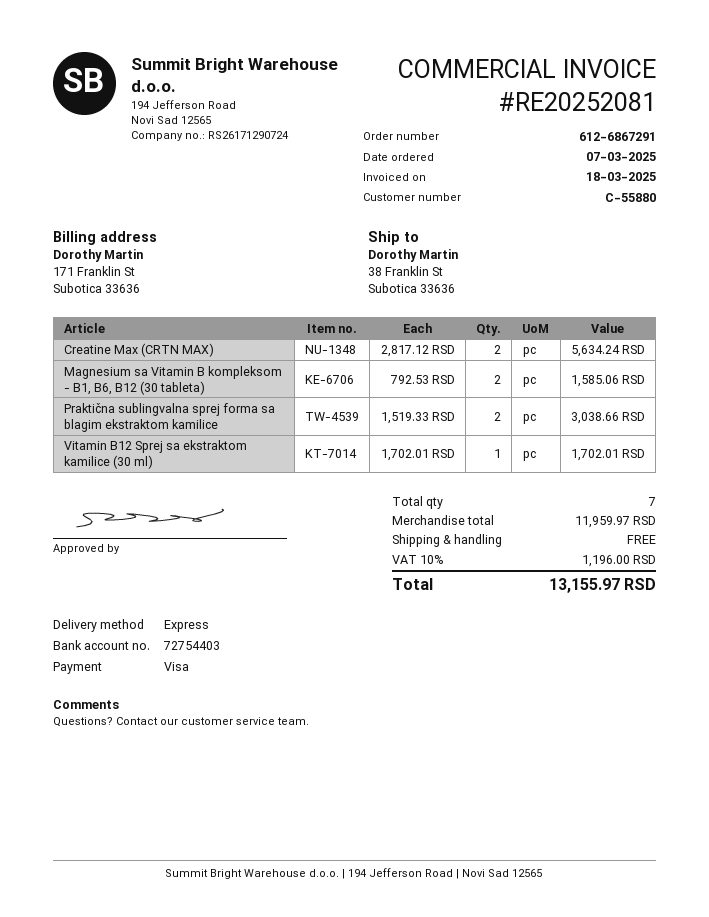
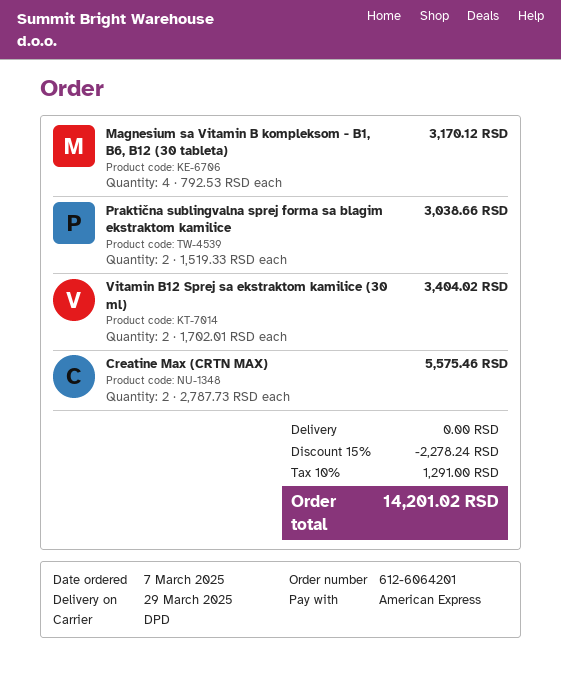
order number: 612-6867291 -> 612-6064201
payment method: Visa -> American Express
shipping method: express -> DPD
Creatine Max (CRTN MAX): 2 x 2817.12 = 5634.24 -> 2 x 2787.73 = 5575.46
Magnesium sa Vitamin B kompleksom - B1, B6, B12 (30 tableta): 2 x 792.53 = 1585.06 -> 4 x 792.53 = 3170.12
Vitamin B12 Sprej sa ekstraktom kamilice (30 ml): 1 x 1702.01 = 1702.01 -> 2 x 1702.01 = 3404.02
discount: none -> 15% = 2278.24
tax: 10% = 1196.00 -> 10% = 1291.00
total: 13155.97 -> 14201.02

